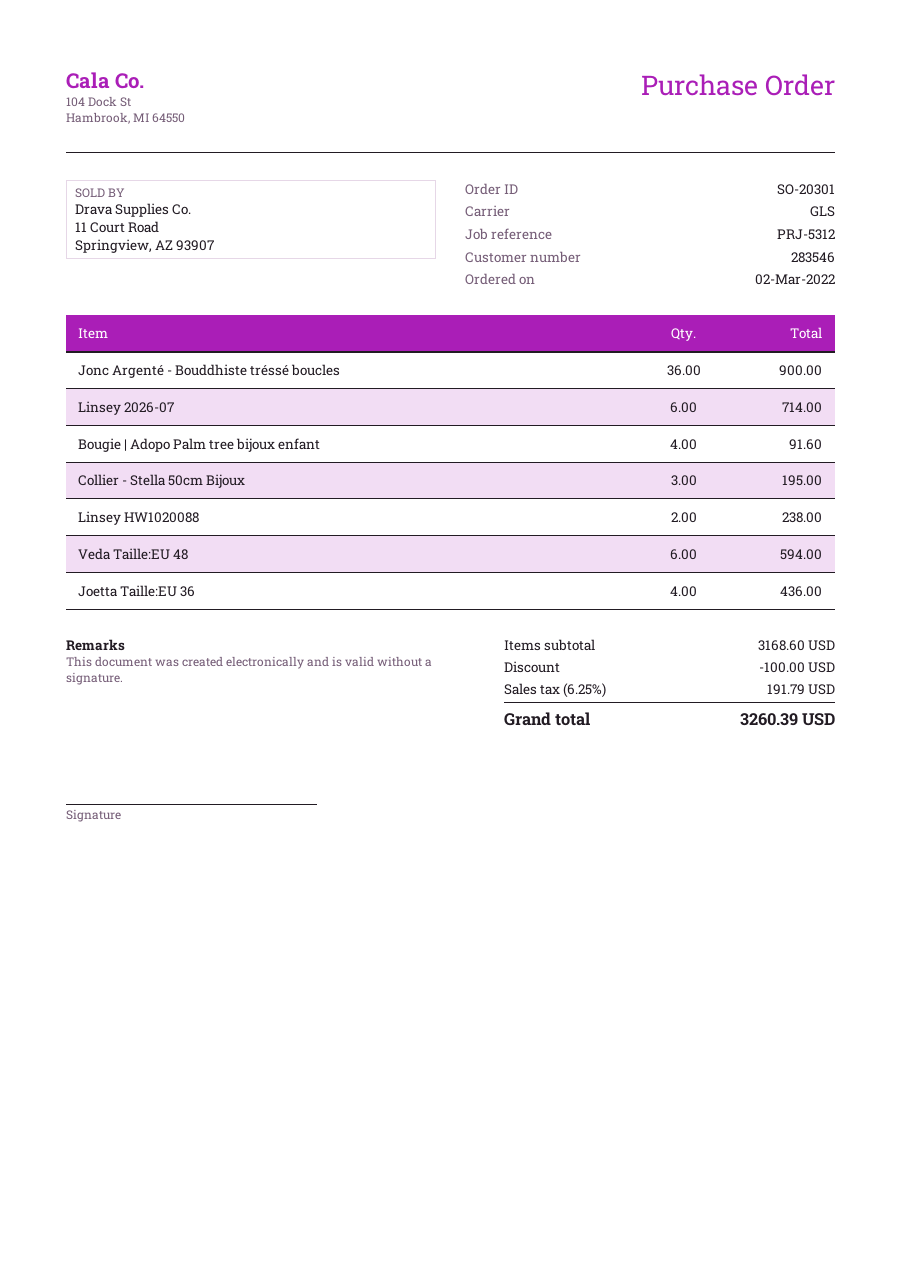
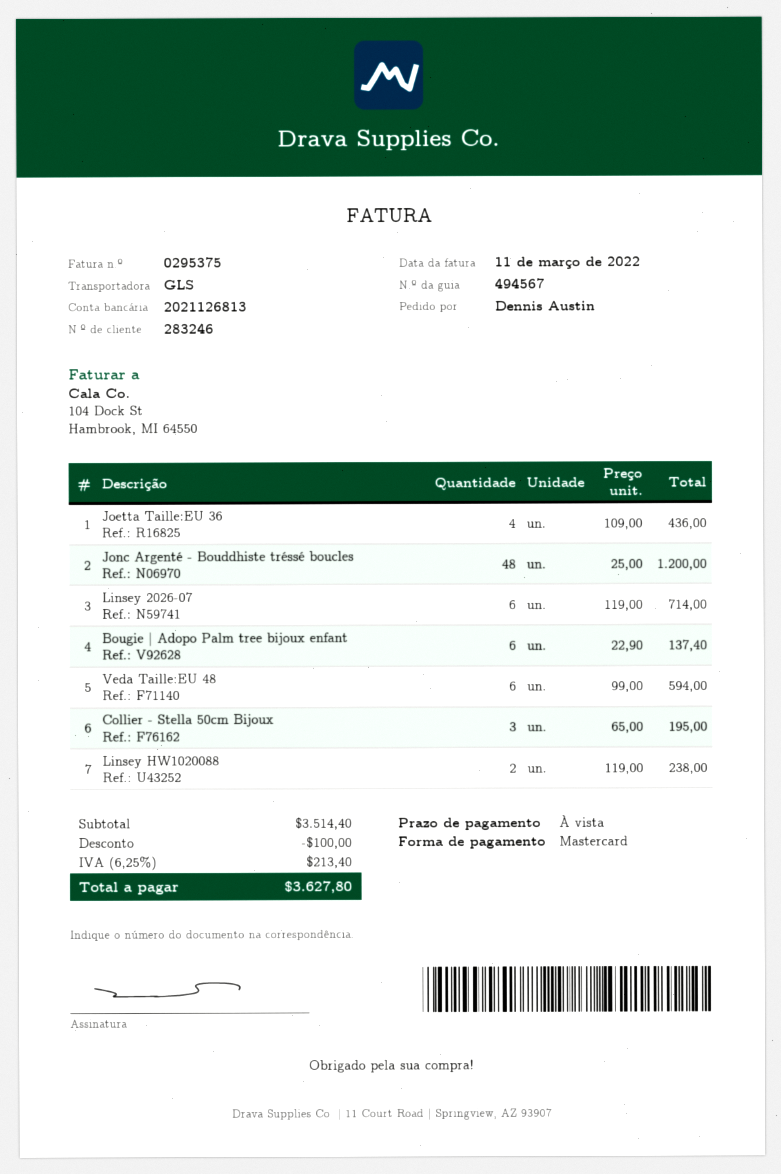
customer number: 283546 -> 283246
Jonc Argenté - Bouddhiste tréssé boucles: 36 for 900.00 -> 48 for 1200.00
Bougie | Adopo Palm tree bijoux enfant: 4 for 91.60 -> 6 for 137.40
subtotal: 3168.60 -> 3514.40
tax: 6.25% = 191.79 -> 6.25% = 213.40
total: 3260.39 -> 3627.80

